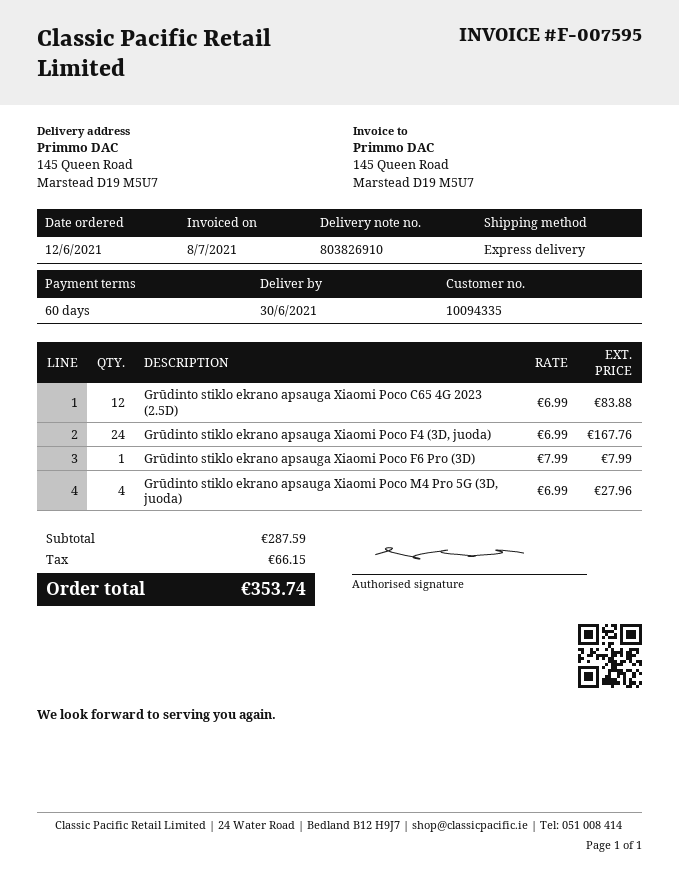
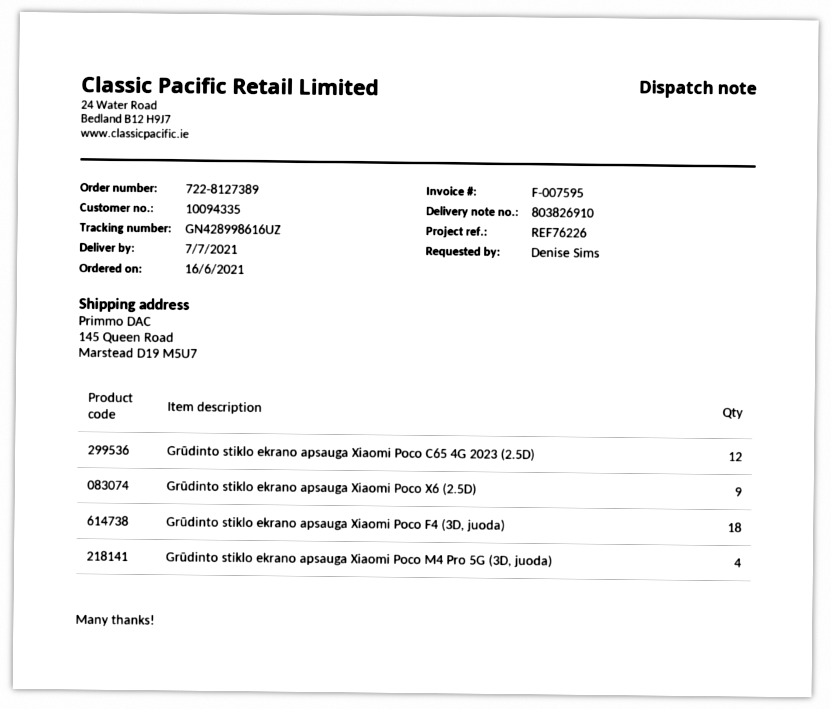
order date: 2021-06-12 -> 2021-06-16
delivery date: 2021-06-30 -> 2021-07-07
Grūdinto stiklo ekrano apsauga Xiaomi Poco F4 (3D, juoda): 24 -> 18
Grūdinto stiklo ekrano apsauga Xiaomi Poco F6 Pro (3D): 1 -> none
Grūdinto stiklo ekrano apsauga Xiaomi Poco X6 (2.5D): none -> 9

